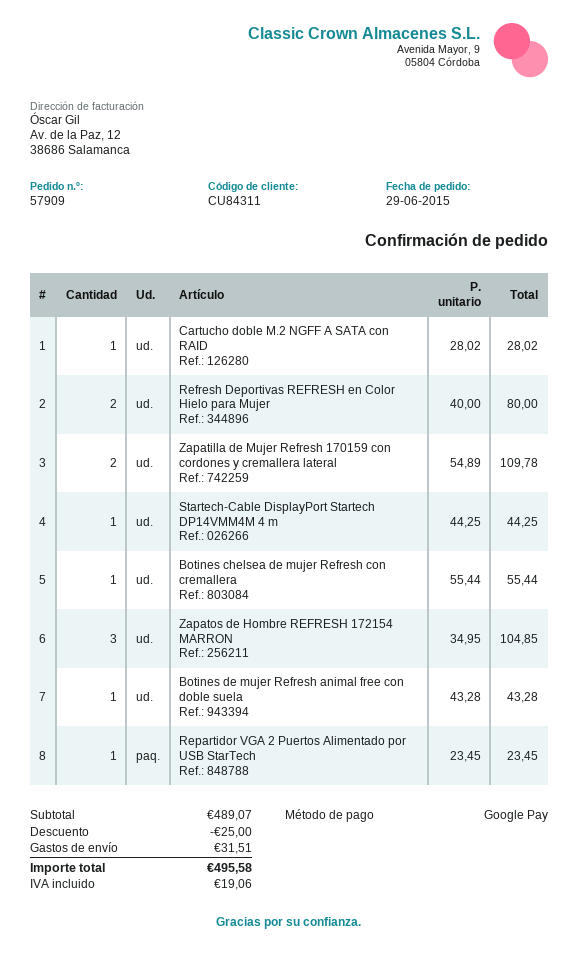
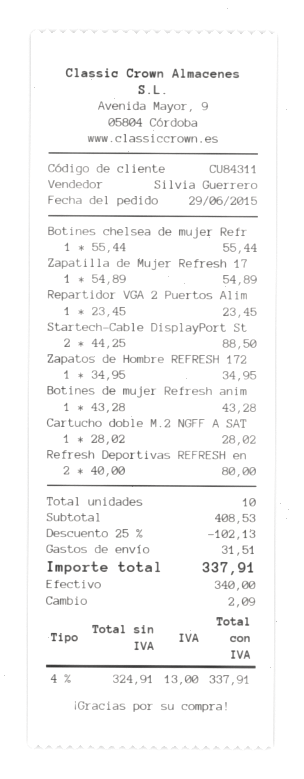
payment method: Google Pay -> cash
Zapatilla de Mujer Refresh 170159 con cordones y cremallera lateral: 2 x 54.89 = 109.78 -> 1 x 54.89 = 54.89
Startech-Cable DisplayPort Startech DP14VMM4M 4 m: 1 x 44.25 = 44.25 -> 2 x 44.25 = 88.50
Zapatos de Hombre REFRESH 172154 MARRON: 3 x 34.95 = 104.85 -> 1 x 34.95 = 34.95
subtotal: 489.07 -> 408.53
discount: 25.00 -> 102.13
tax: 19.06 -> 13.00
total: 495.58 -> 337.91

